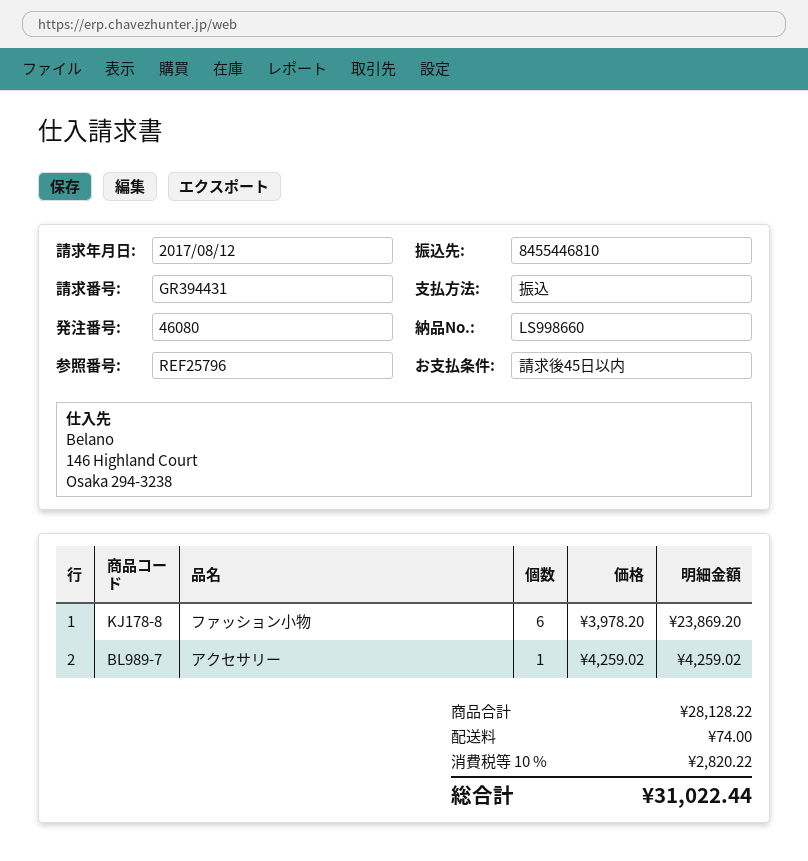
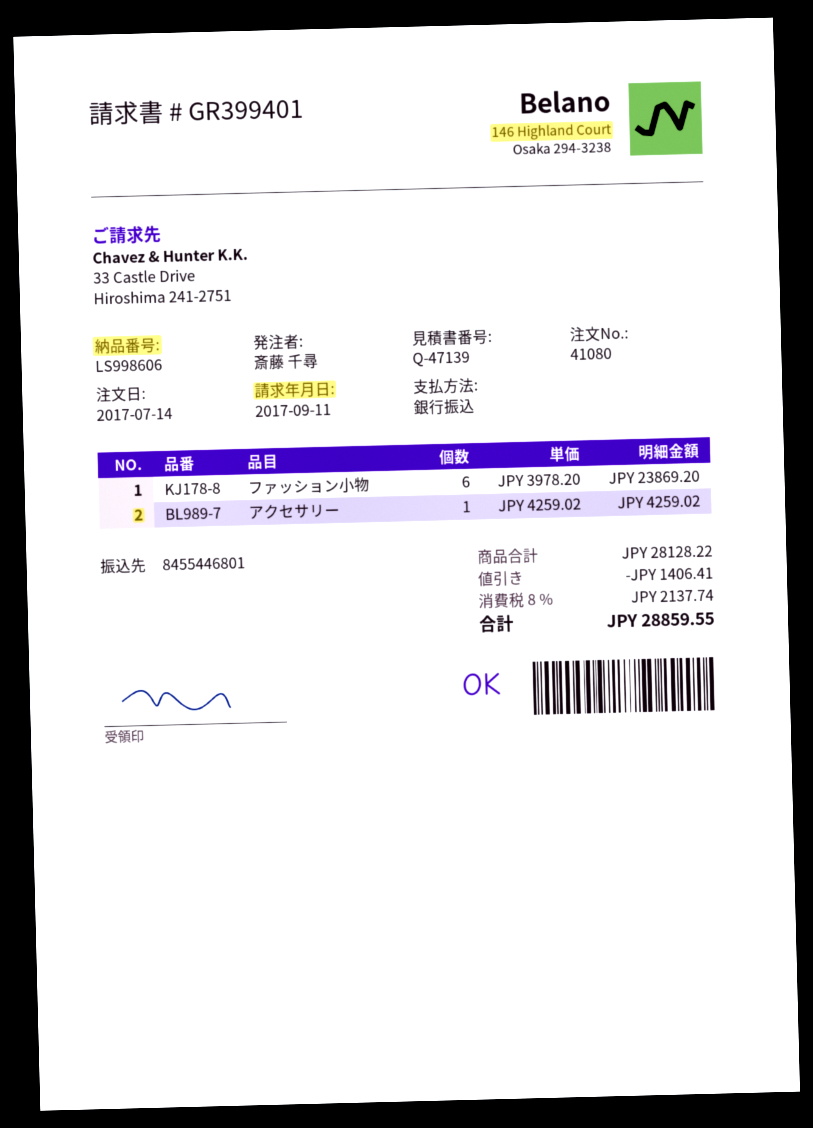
order number: 46080 -> 41080
delivery note number: LS998660 -> LS998606
invoice number: GR394431 -> GR399401
invoice date: 2017-08-12 -> 2017-09-11
bank account: 8455446810 -> 8455446801
discount: none -> 1406.41
shipping: 74.00 -> none
tax: 10% = 2820.22 -> 8% = 2137.74
total: 31022.44 -> 28859.55

